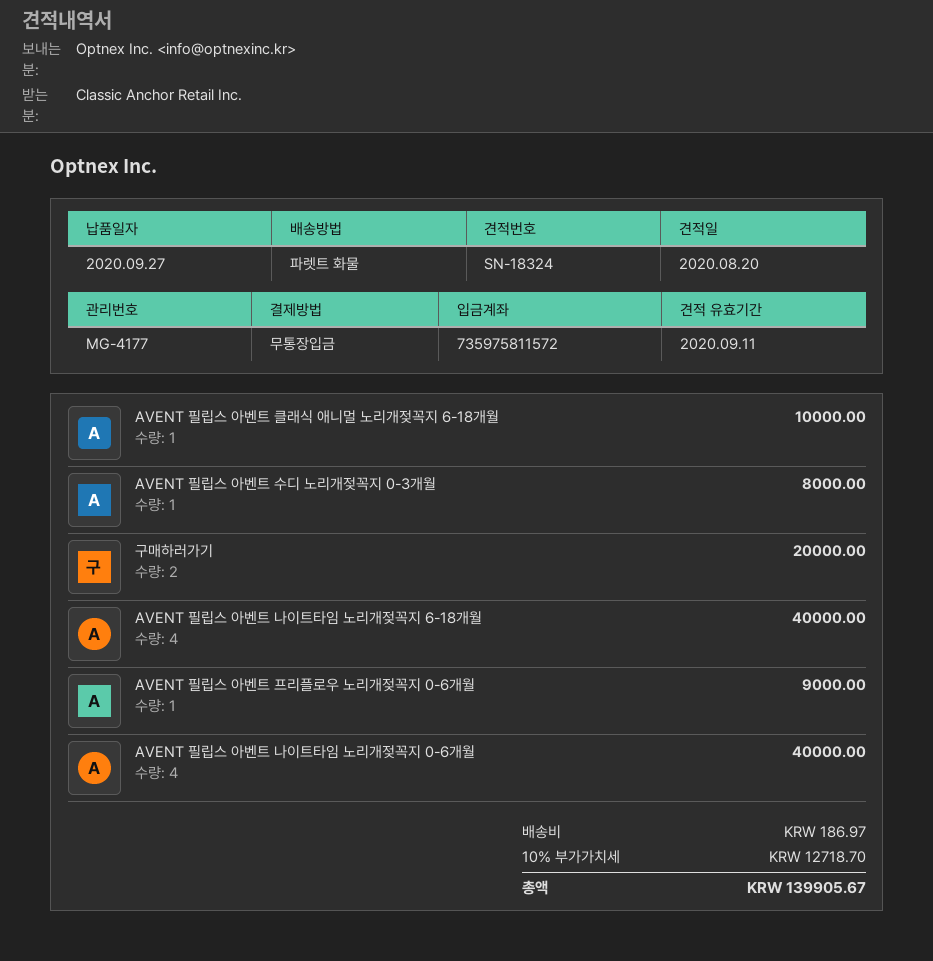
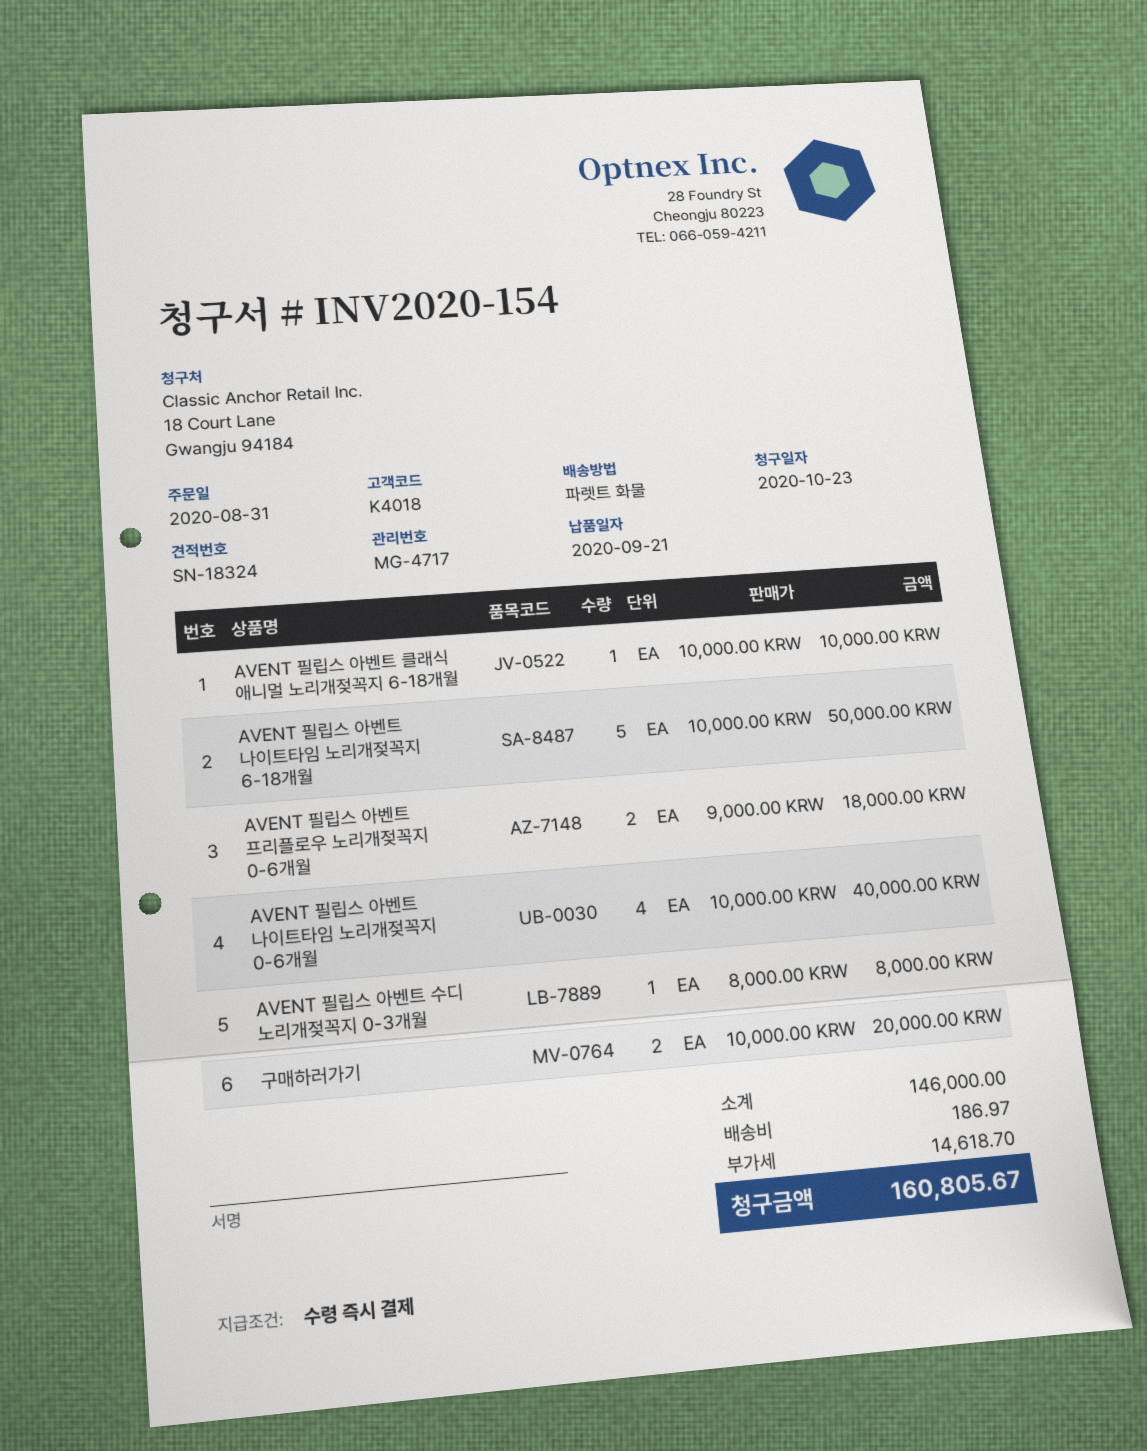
delivery date: 2020-09-27 -> 2020-09-21
reference: MG-4177 -> MG-4717
AVENT 필립스 아벤트 나이트타임 노리개젖꼭지 6-18개월: 4 for 40000.00 -> 5 for 50000.00
AVENT 필립스 아벤트 프리플로우 노리개젖꼭지 0-6개월: 1 for 9000.00 -> 2 for 18000.00
tax: 12718.70 -> 14618.70
total: 139905.67 -> 160805.67

